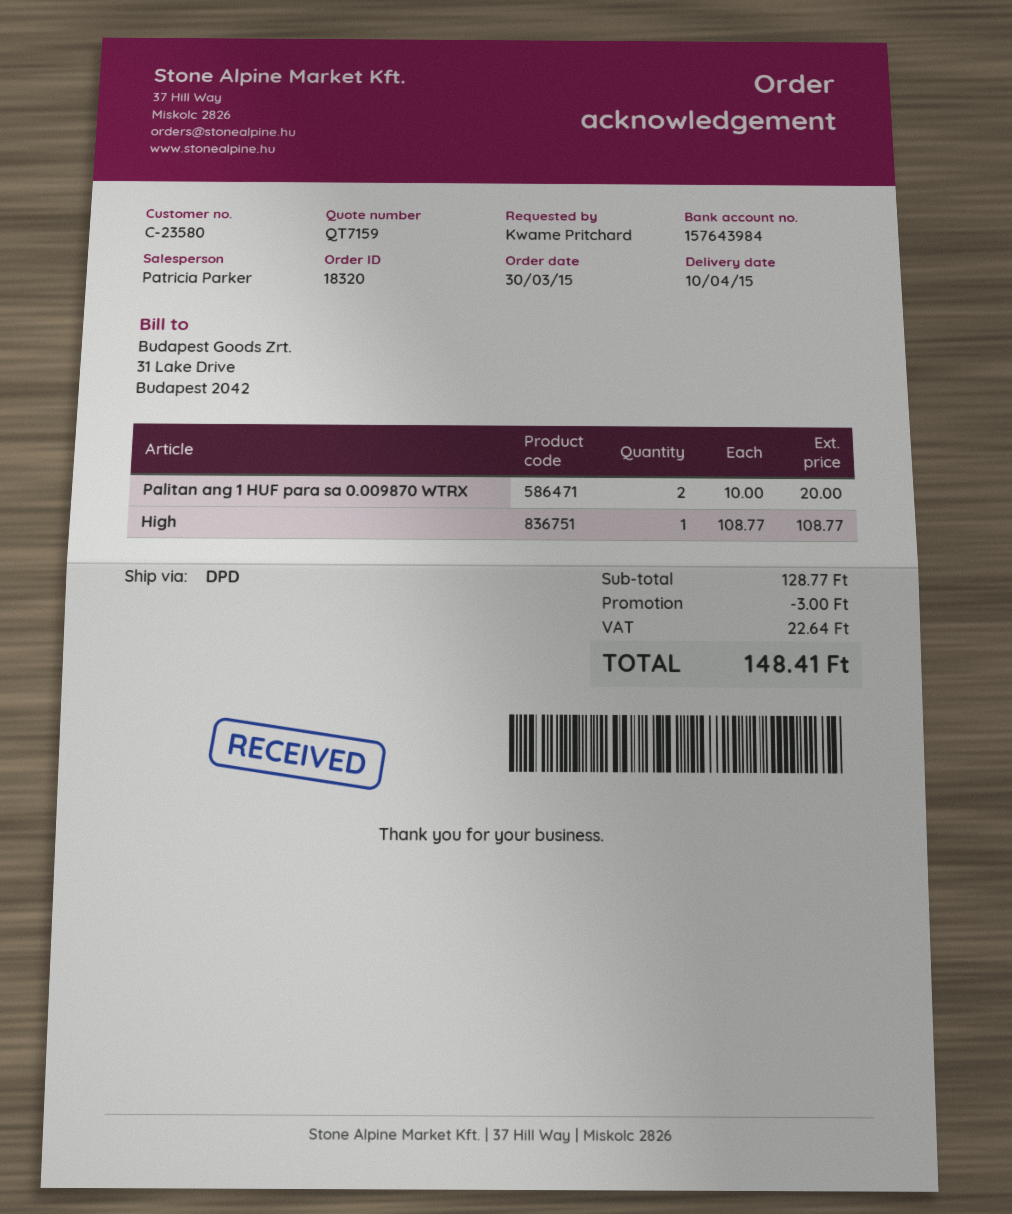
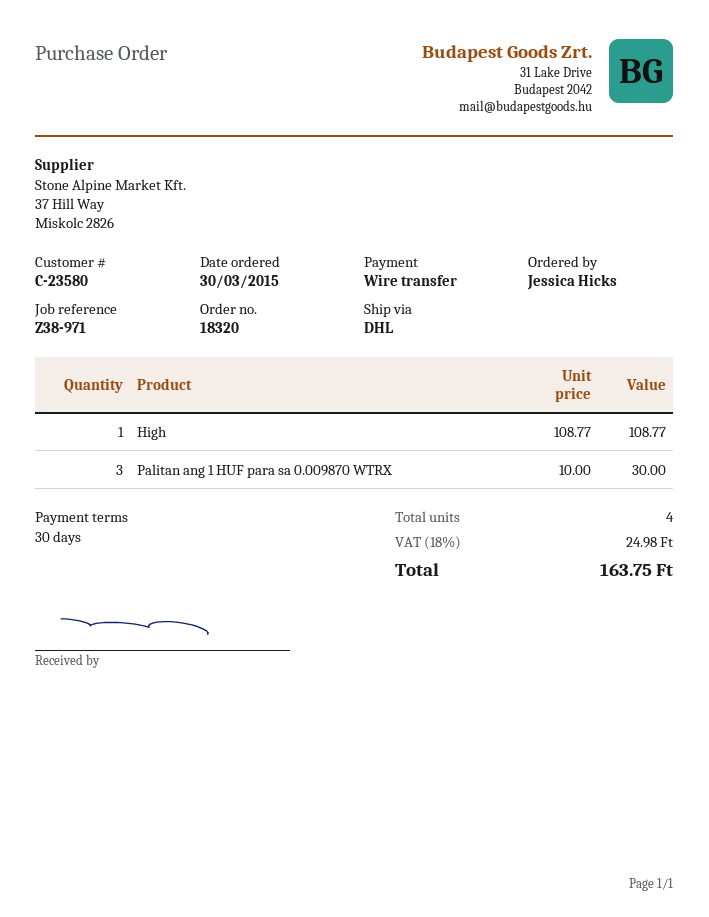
ordered by: Kwame Pritchard -> Jessica Hicks
shipping method: DPD -> DHL
Palitan ang 1 HUF para sa 0.009870 WTRX: 2 x 10.00 = 20.00 -> 3 x 10.00 = 30.00
discount: 3.00 -> none
tax: 22.64 -> 24.98
total: 148.41 -> 163.75

